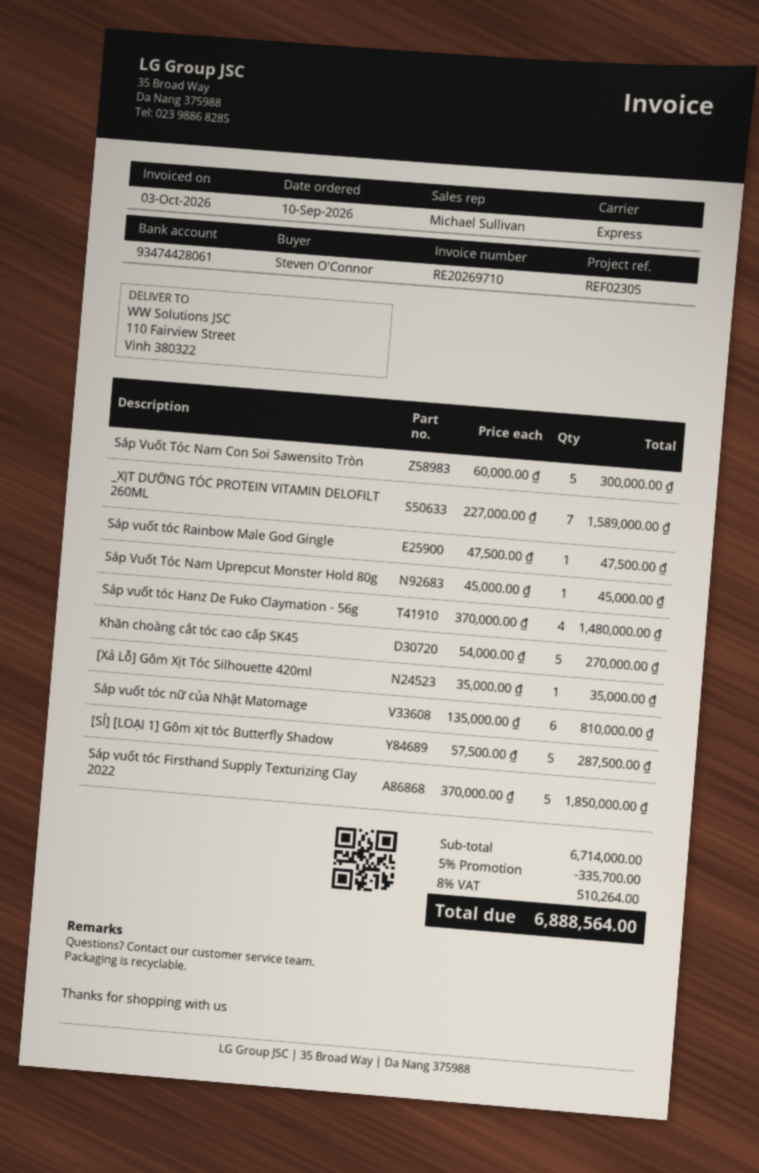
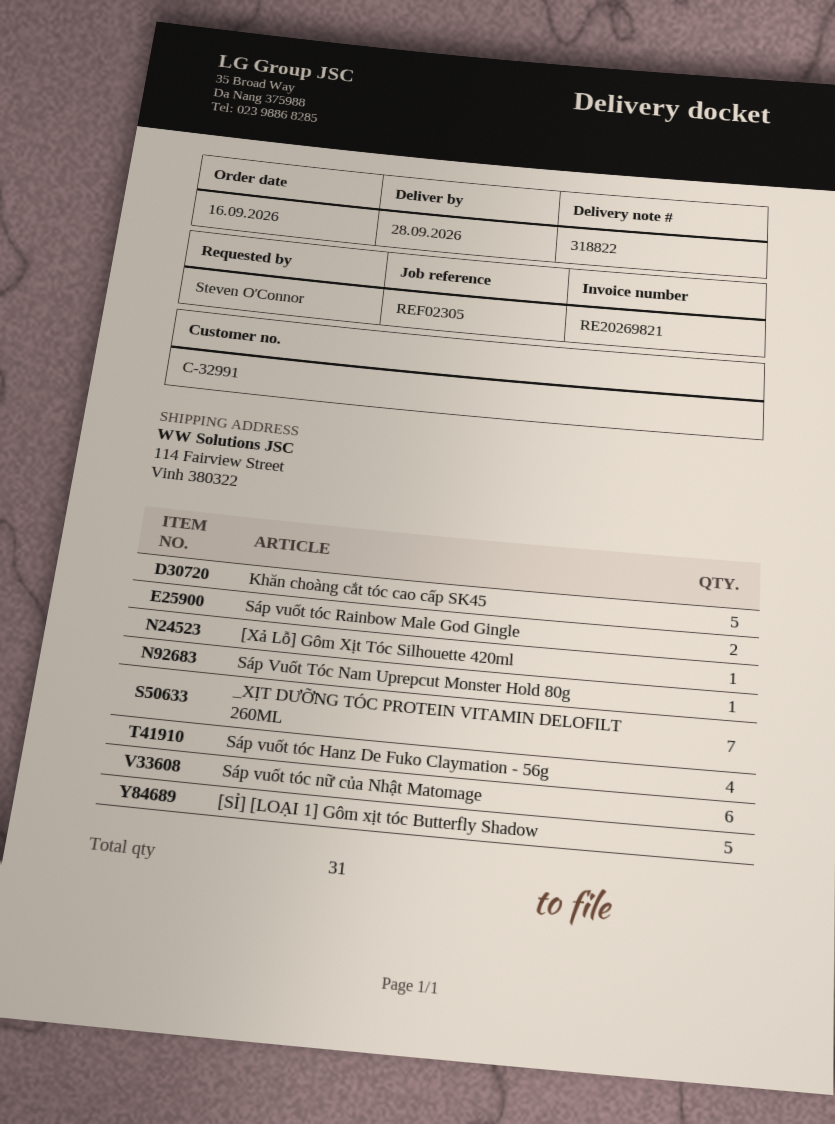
order date: 2026-09-10 -> 2026-09-16
invoice number: RE20269710 -> RE20269821
ship to: 110 Fairview Street, Vinh 380322 -> 114 Fairview Street, Vinh 380322
Sáp Vuốt Tóc Nam Con Soi Sawensito Tròn: 5 -> none
Sáp vuốt tóc Rainbow Male God Gingle: 1 -> 2
Sáp vuốt tóc Firsthand Supply Texturizing Clay 2022: 5 -> none

